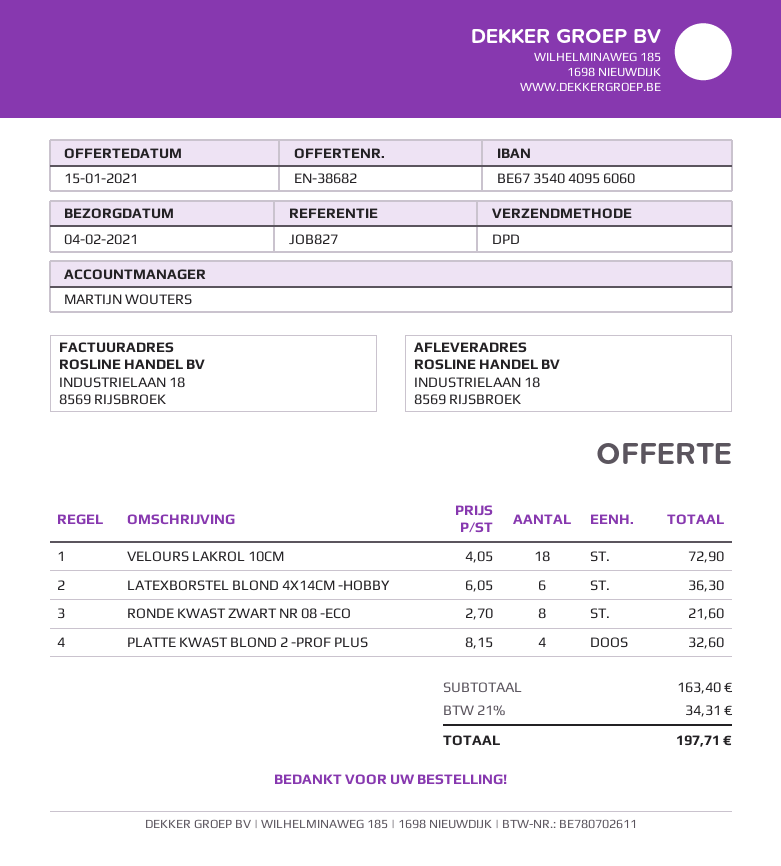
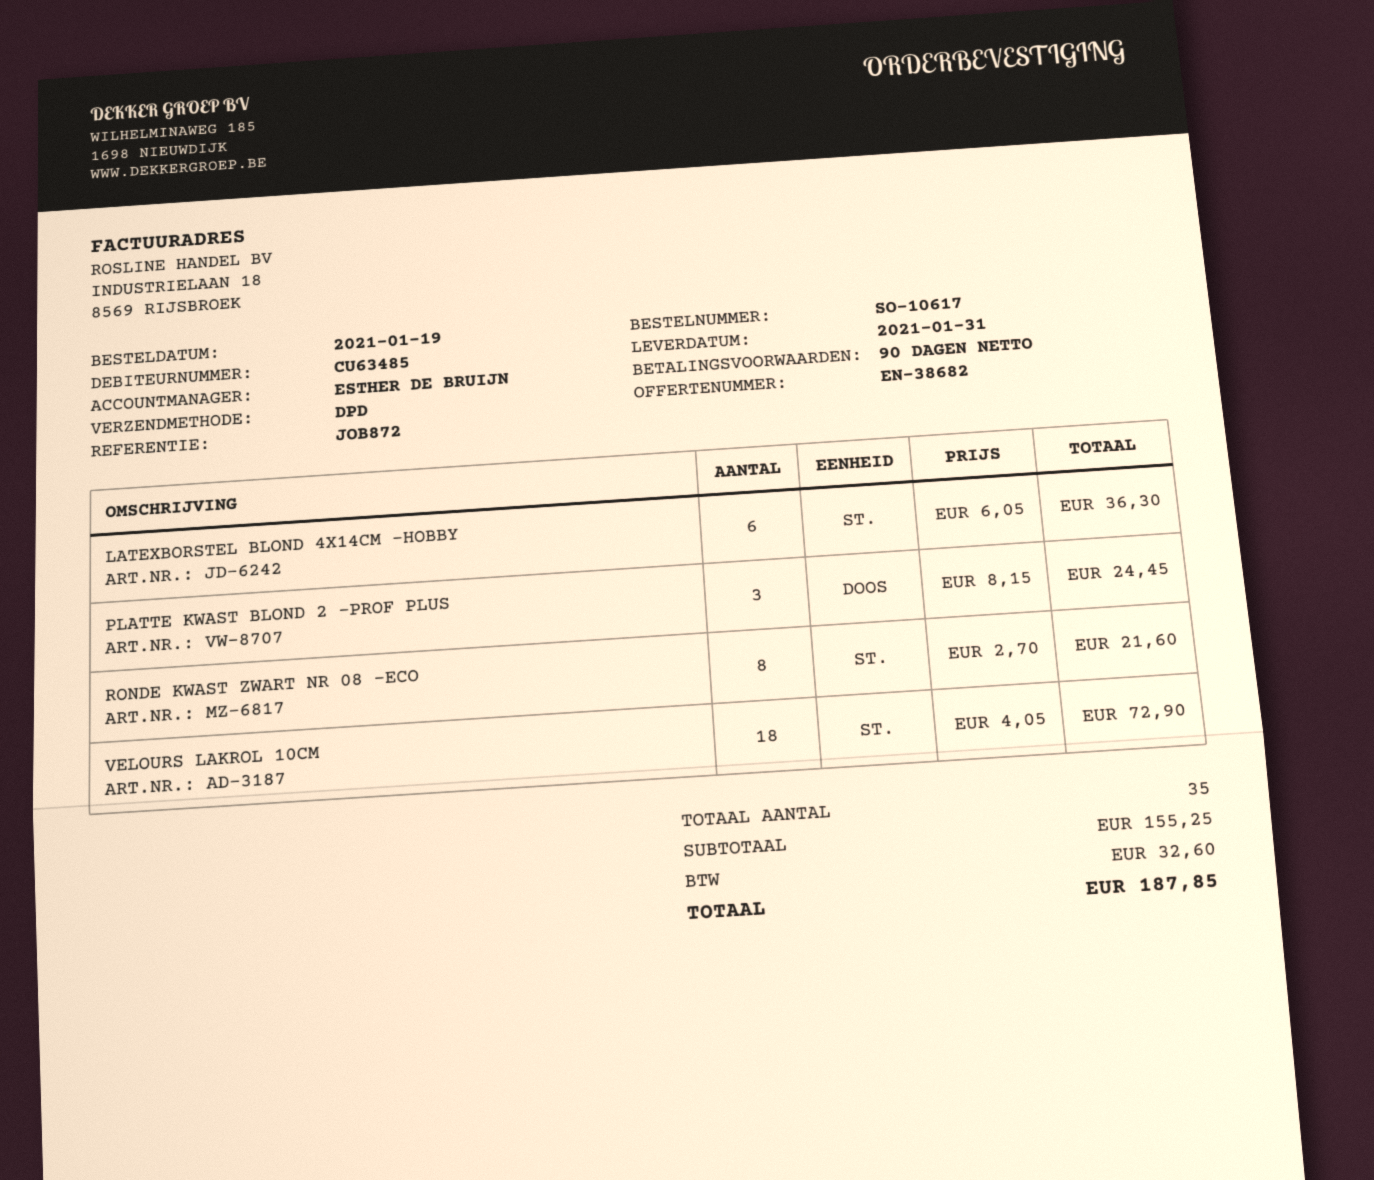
delivery date: 2021-02-04 -> 2021-01-31
reference: JOB827 -> JOB872
sales rep: MARTIJN WOUTERS -> ESTHER DE BRUIJN
PLATTE KWAST BLOND 2 -PROF PLUS: 4 x 8.15 = 32.60 -> 3 x 8.15 = 24.45
subtotal: 163.40 -> 155.25
tax: 34.31 -> 32.60
total: 197.71 -> 187.85

